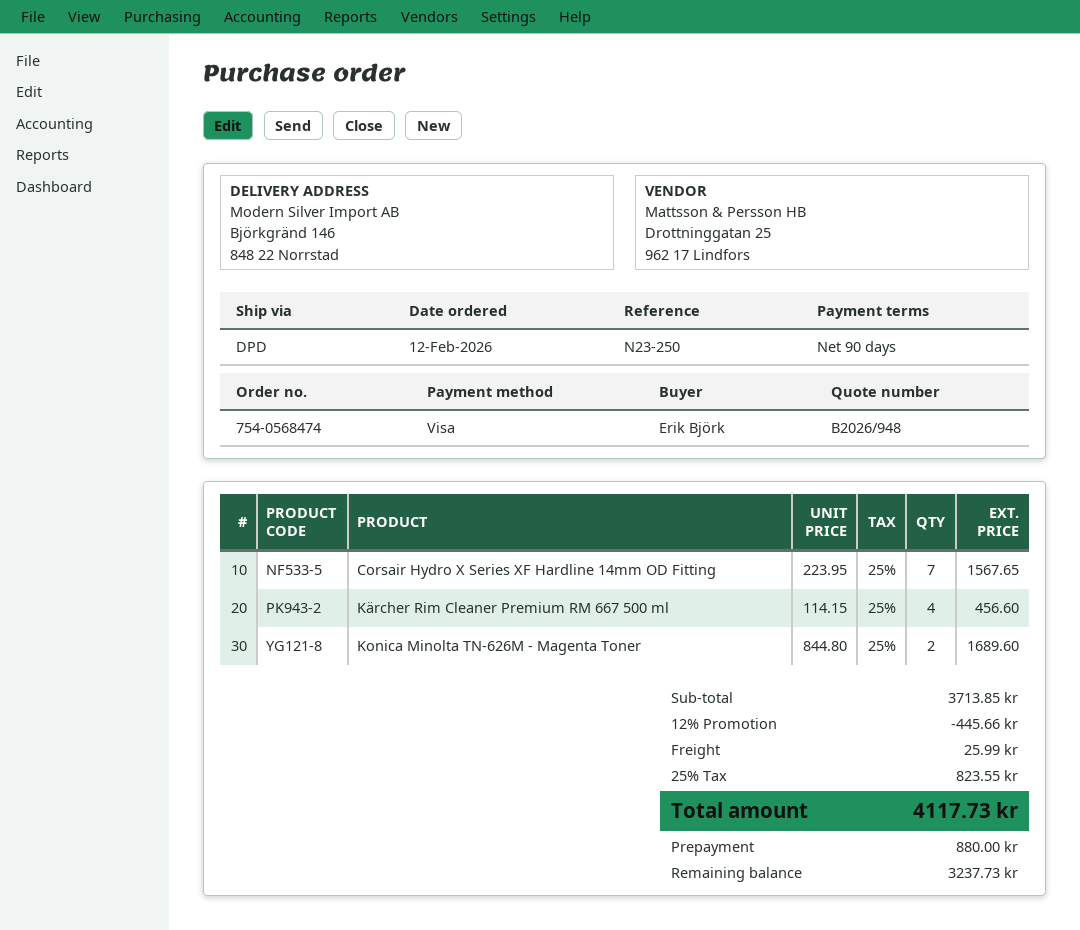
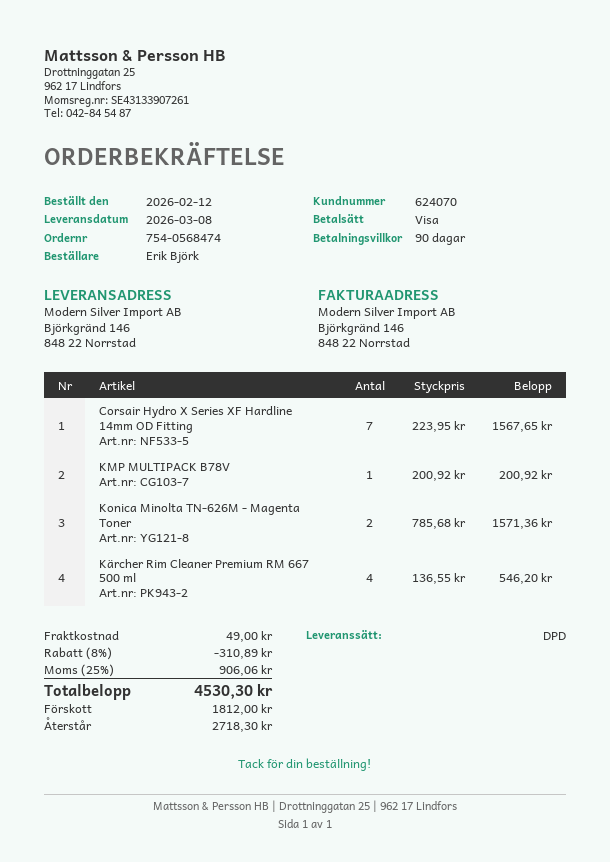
Kärcher Rim Cleaner Premium RM 667 500 ml: 4 x 114.15 = 456.60 -> 4 x 136.55 = 546.20
Konica Minolta TN-626M - Magenta Toner: 2 x 844.80 = 1689.60 -> 2 x 785.68 = 1571.36
KMP MULTIPACK B78V: none -> 1 x 200.92 = 200.92
discount: 12% = 445.66 -> 8% = 310.89
shipping: 25.99 -> 49.00
tax: 25% = 823.55 -> 25% = 906.06
total: 4117.73 -> 4530.30
deposit: 880.00 -> 1812.00
balance: 3237.73 -> 2718.30

